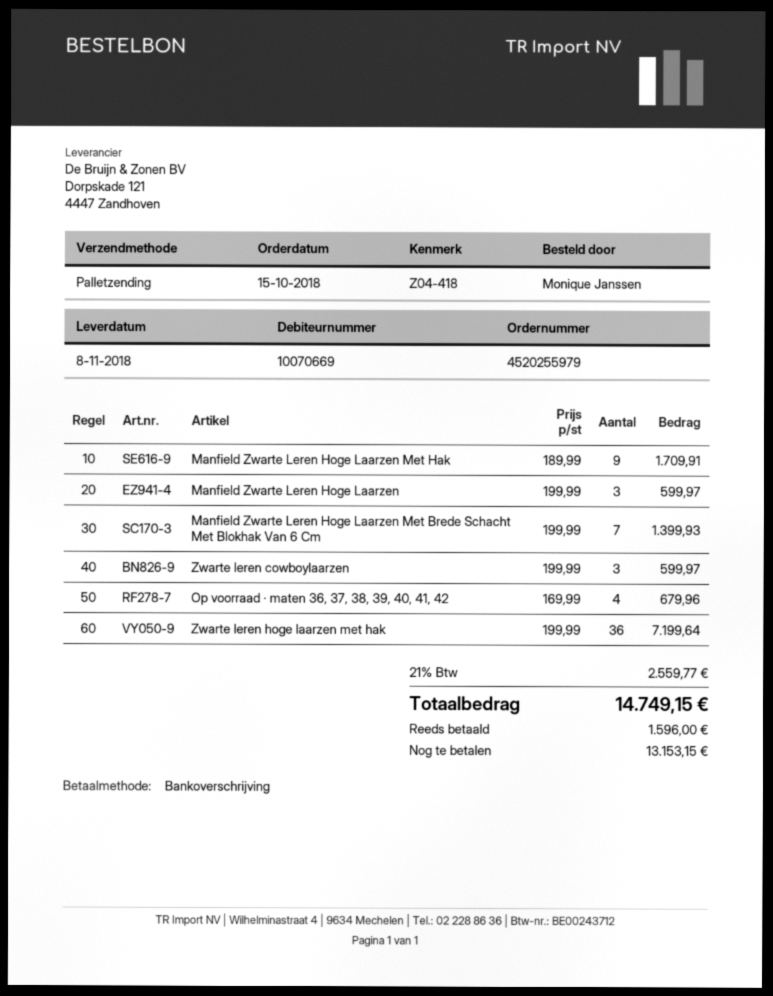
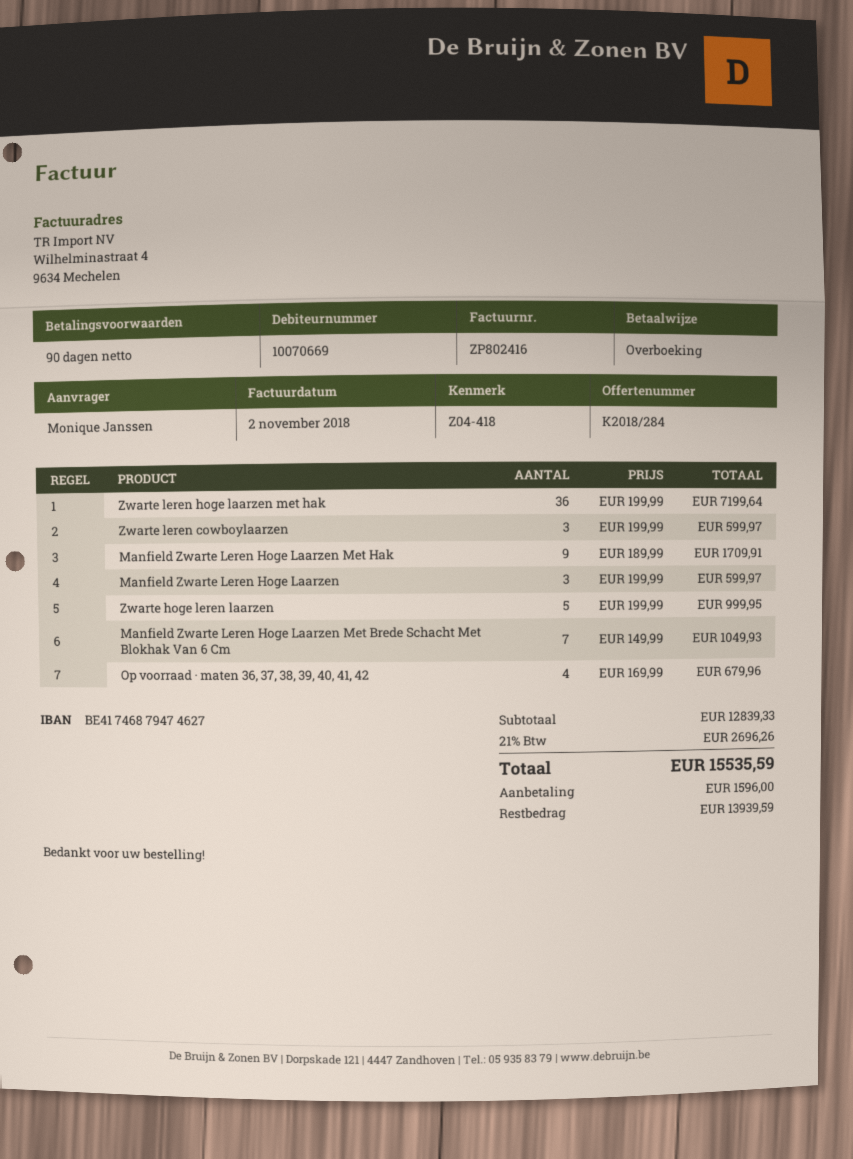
Manfield Zwarte Leren Hoge Laarzen Met Brede Schacht Met Blokhak Van 6 Cm: 7 x 199.99 = 1399.93 -> 7 x 149.99 = 1049.93
Zwarte hoge leren laarzen: none -> 5 x 199.99 = 999.95
tax: 21% = 2559.77 -> 21% = 2696.26
total: 14749.15 -> 15535.59
balance: 13153.15 -> 13939.59

